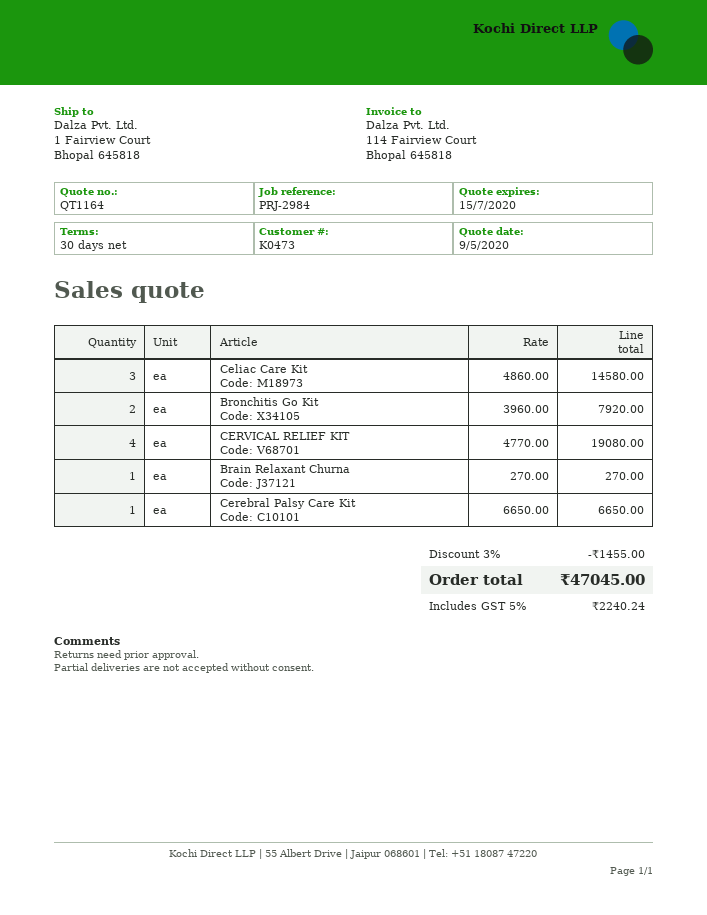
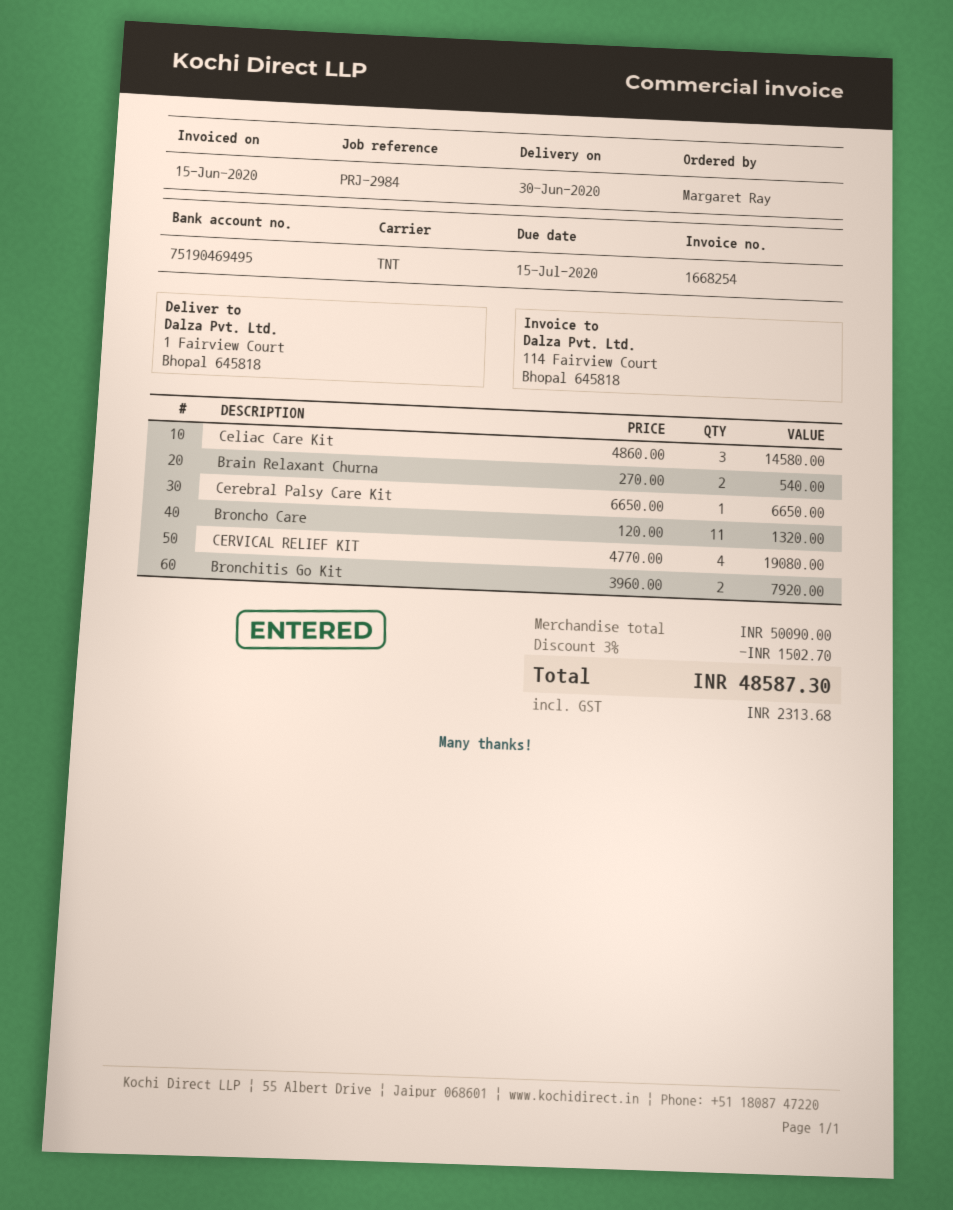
Brain Relaxant Churna: 1 x 270.00 = 270.00 -> 2 x 270.00 = 540.00
Broncho Care: none -> 11 x 120.00 = 1320.00
discount: 3% = 1455.00 -> 3% = 1502.70
tax: 2240.24 -> 2313.68
total: 47045.00 -> 48587.30

